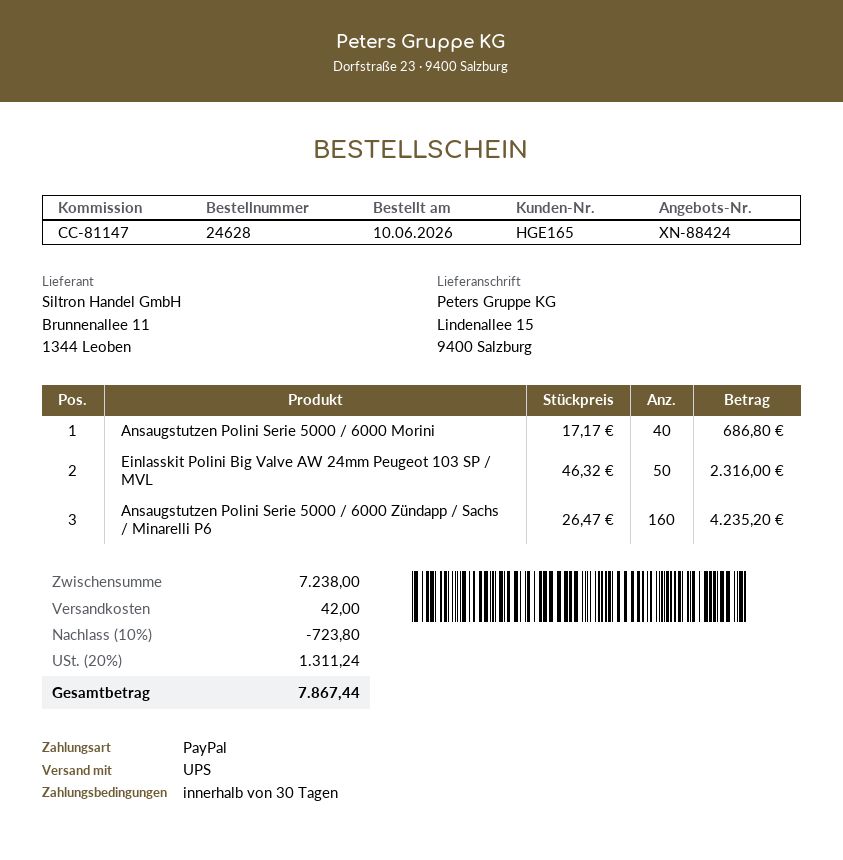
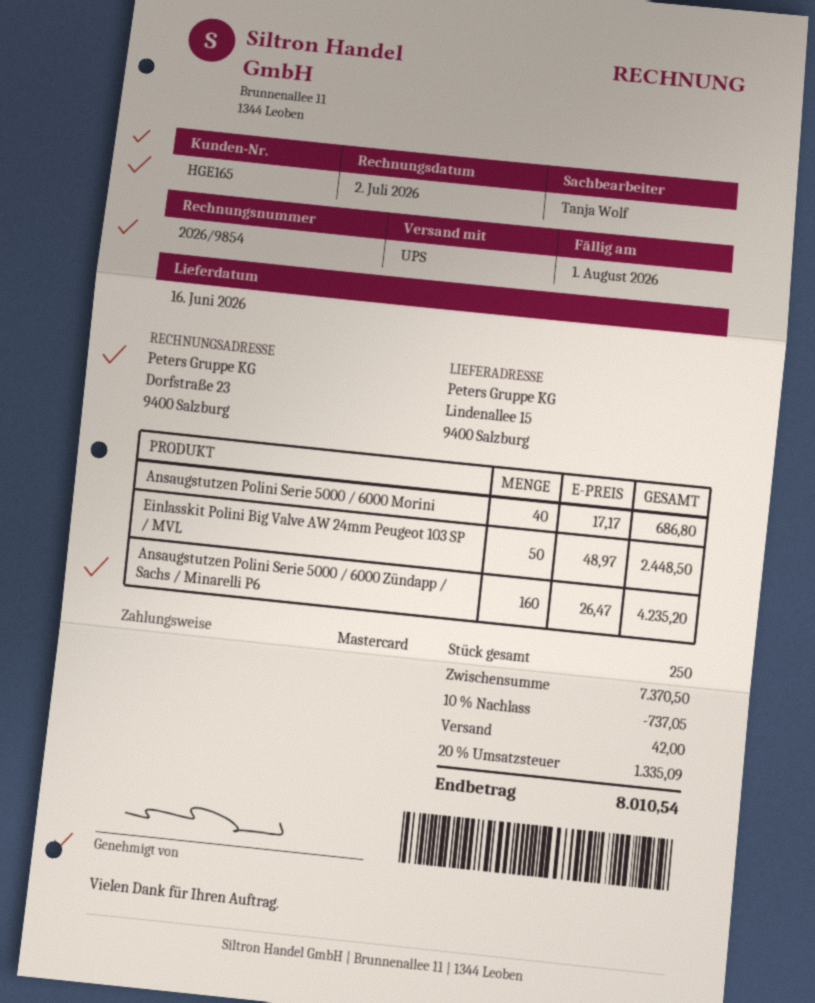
payment method: PayPal -> Mastercard
Einlasskit Polini Big Valve AW 24mm Peugeot 103 SP / MVL: 50 x 46.32 = 2316.00 -> 50 x 48.97 = 2448.50
subtotal: 7238.00 -> 7370.50
discount: 10% = 723.80 -> 10% = 737.05
tax: 20% = 1311.24 -> 20% = 1335.09
total: 7867.44 -> 8010.54

